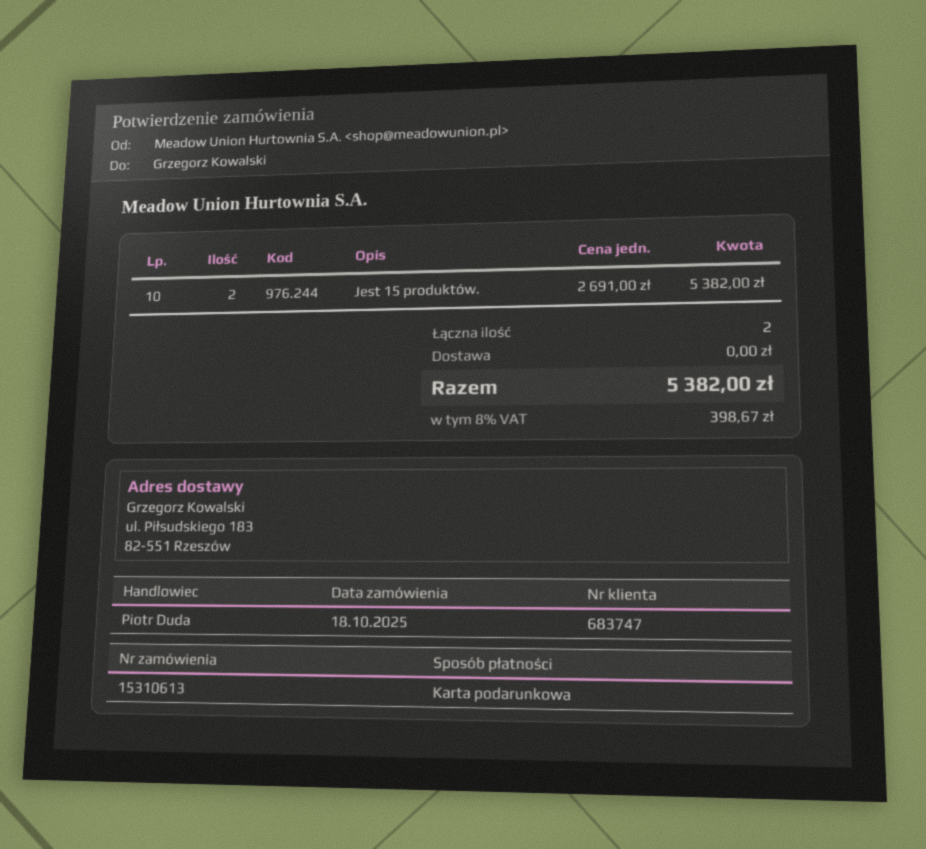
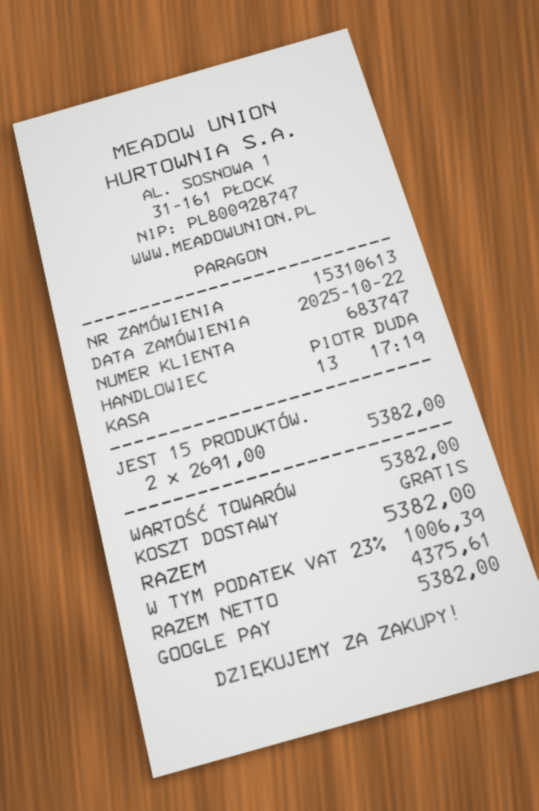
order date: 2025-10-18 -> 2025-10-22
payment method: gift card -> Google Pay
tax: 8% = 398.67 -> 23% = 1006.39

